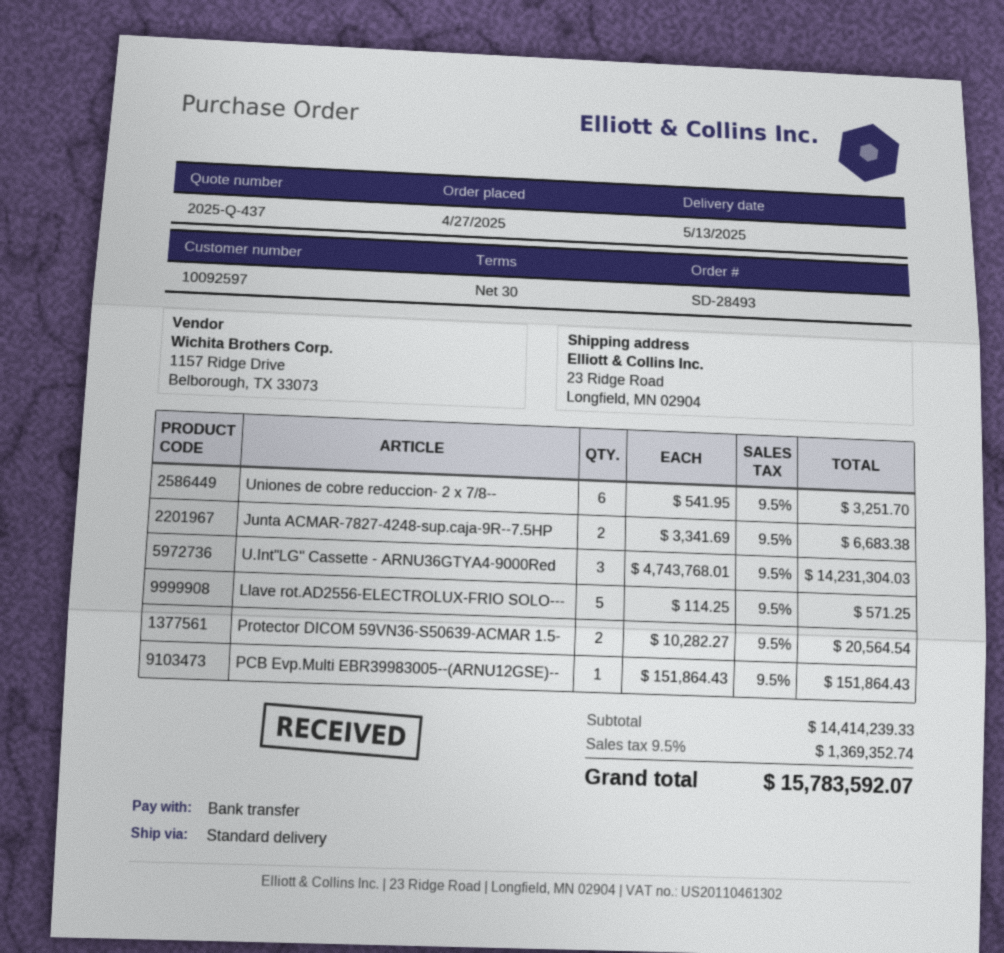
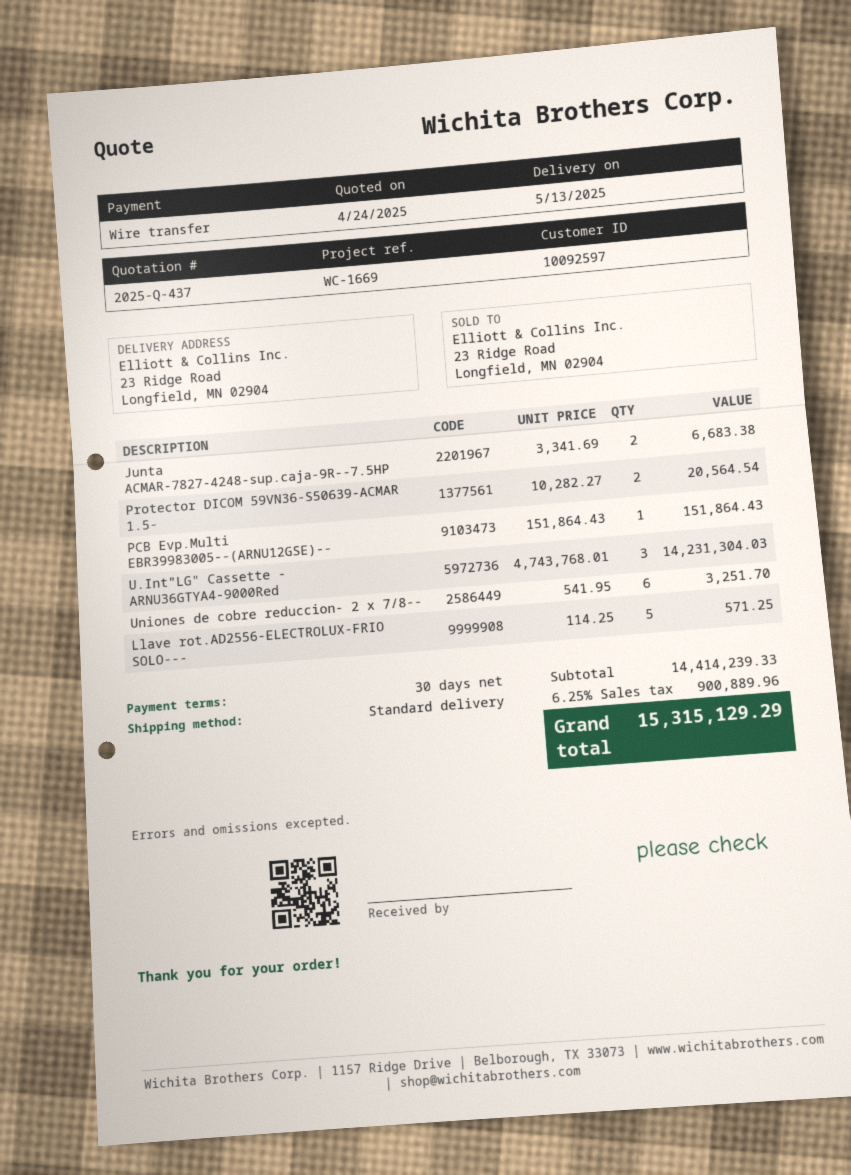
tax: 9.5% = 1369352.74 -> 6.25% = 900889.96
total: 15783592.07 -> 15315129.29

